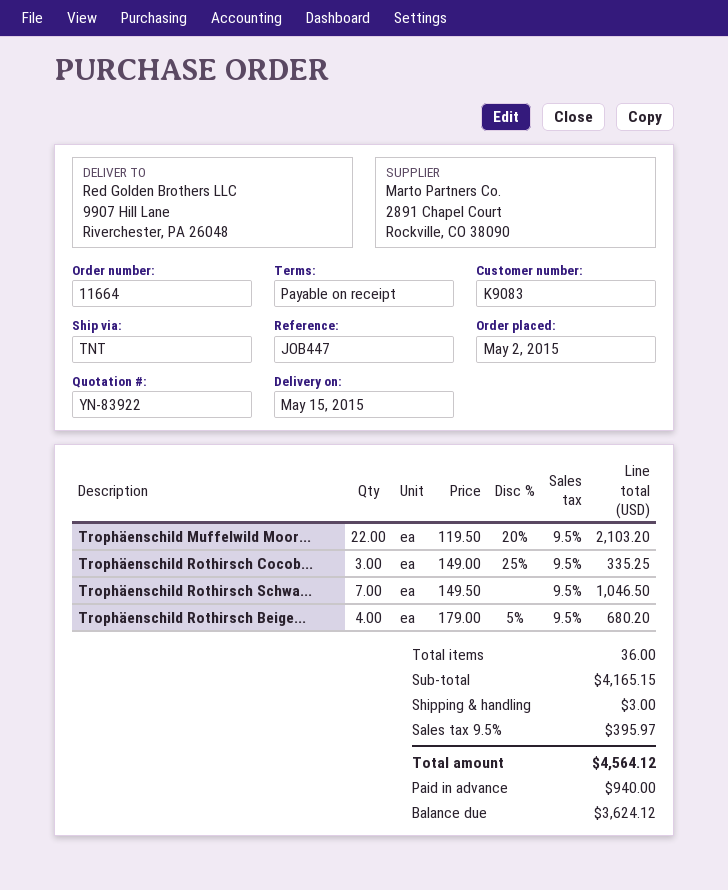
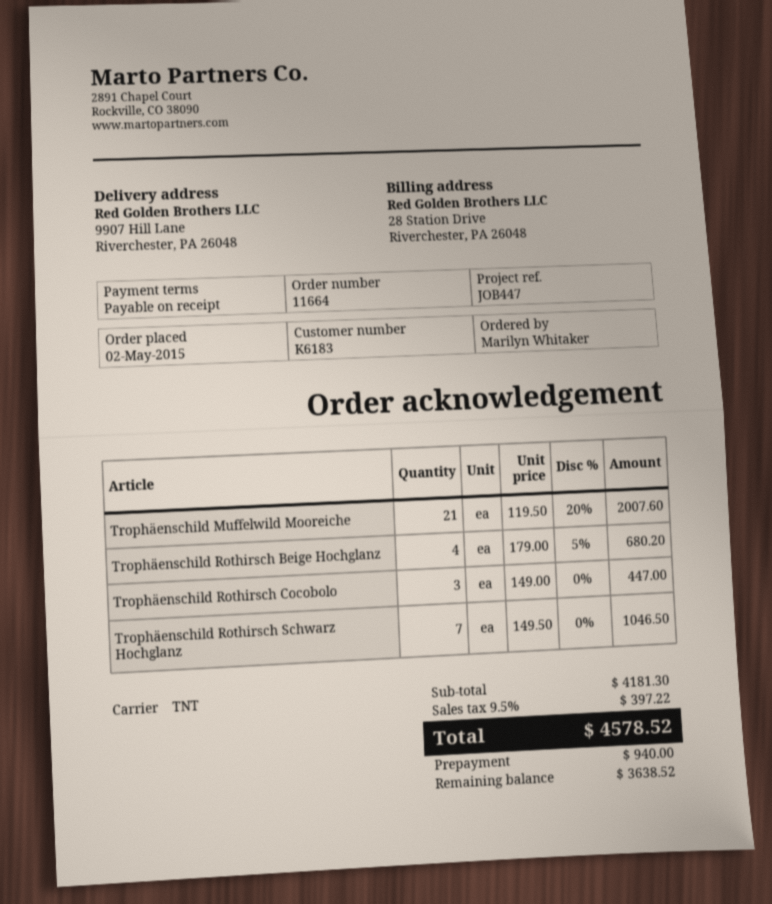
customer number: K9083 -> K6183
Trophäenschild Muffelwild Moor...: 22 x 119.50 - 20% = 2103.20 -> 21 x 119.50 - 20% = 2007.60
Trophäenschild Rothirsch Cocob...: 3 x 149.00 - 25% = 335.25 -> 3 x 149.00 = 447.00
subtotal: 4165.15 -> 4181.30
shipping: 3.00 -> none
tax: 9.5% = 395.97 -> 9.5% = 397.22
total: 4564.12 -> 4578.52
balance: 3624.12 -> 3638.52

